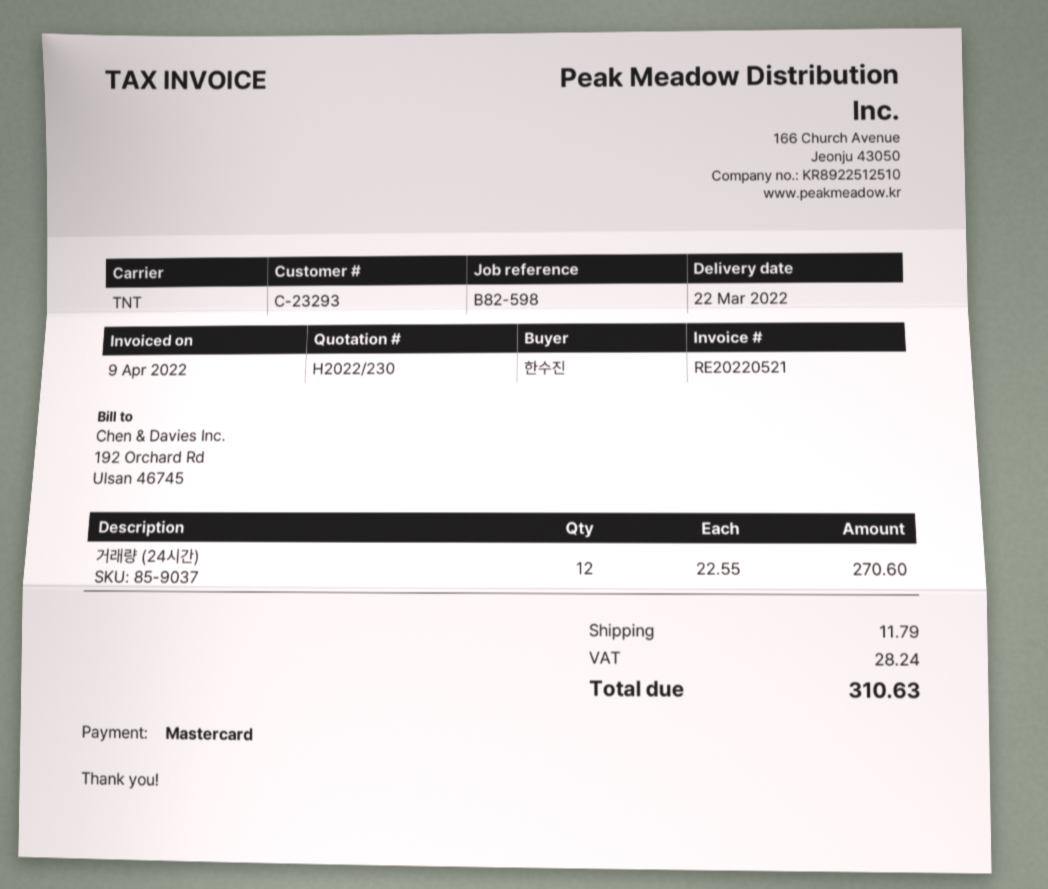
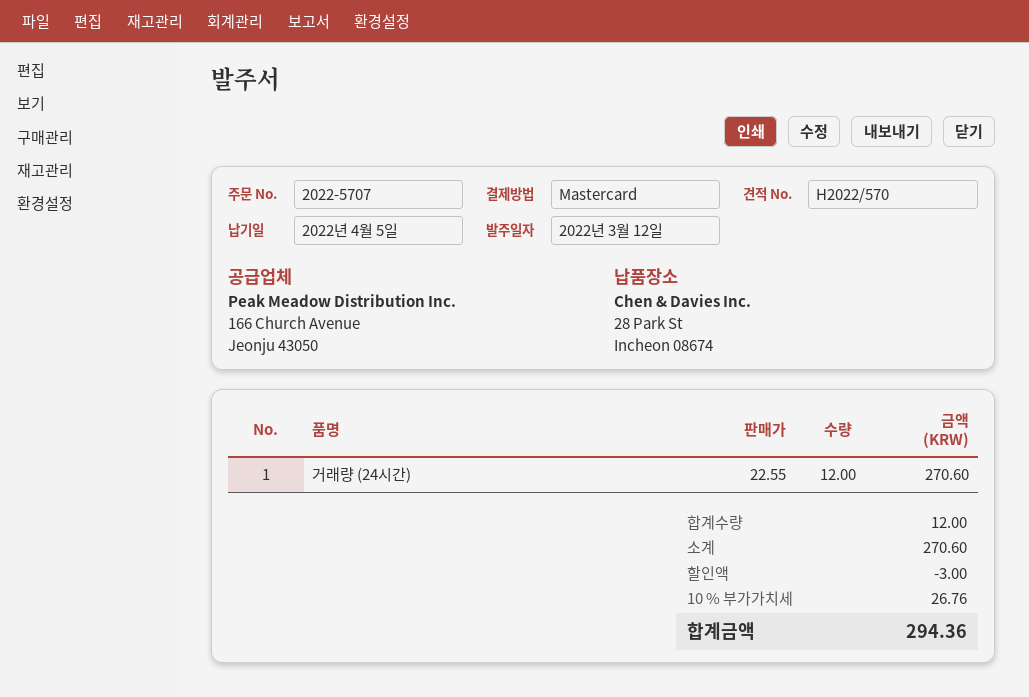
quote number: H2022/230 -> H2022/570
delivery date: 2022-03-22 -> 2022-04-05
discount: none -> 3.00
shipping: 11.79 -> none
tax: 28.24 -> 26.76
total: 310.63 -> 294.36

